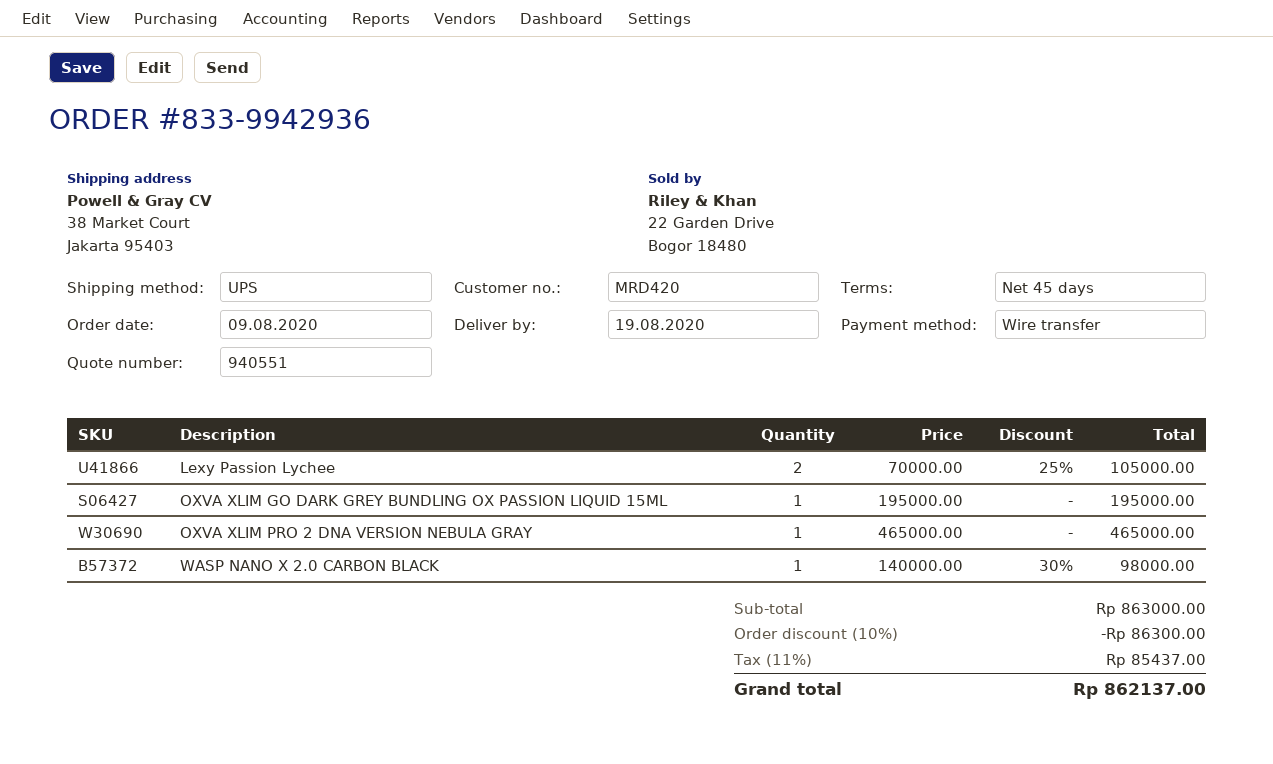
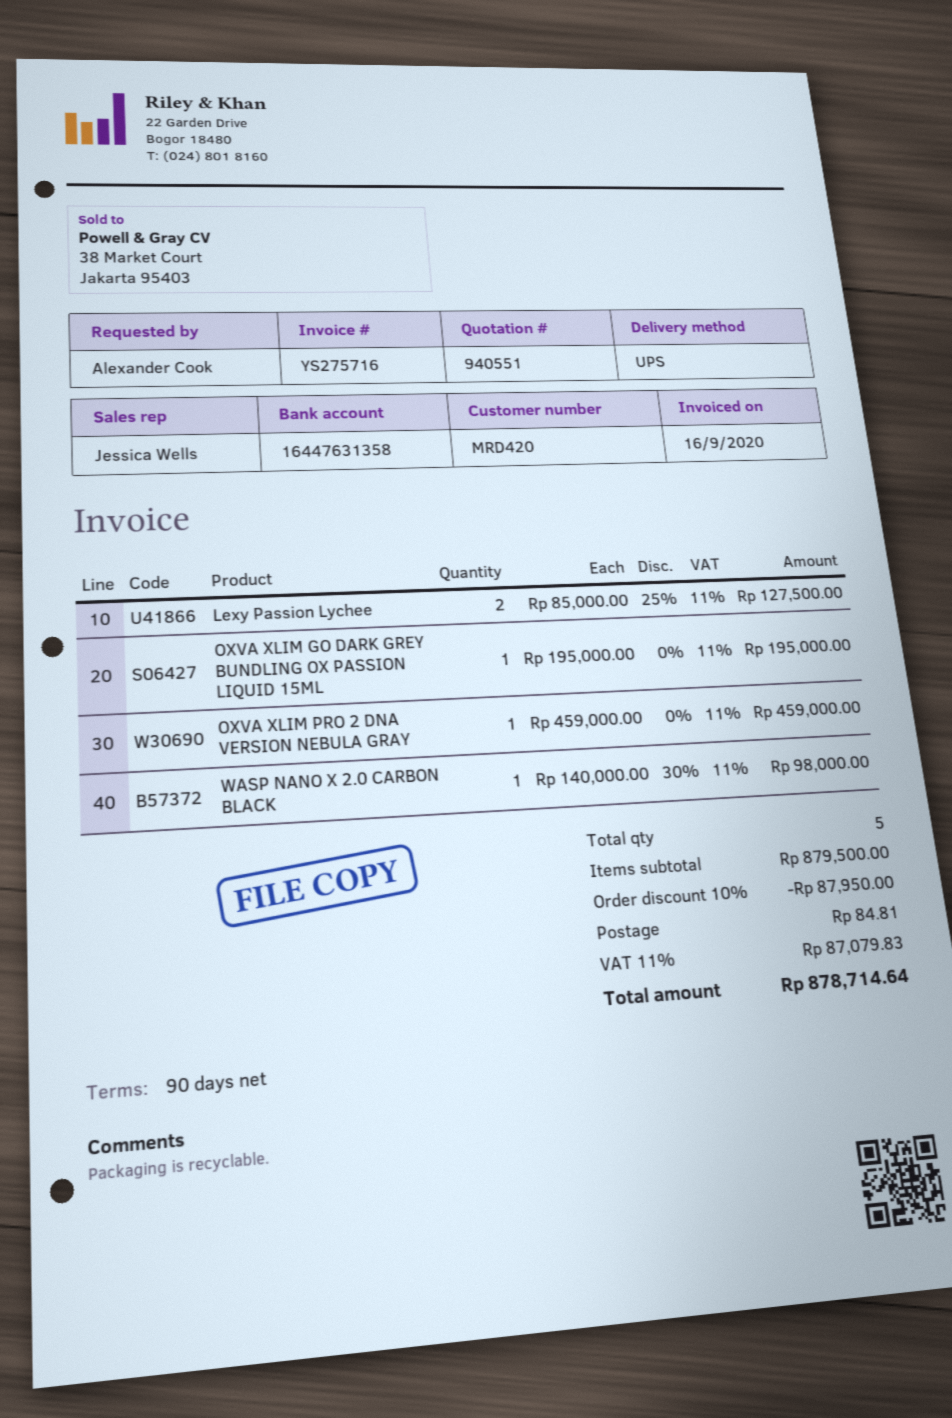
payment terms: 45 days -> 90 days
Lexy Passion Lychee: 2 x 70000.00 - 25% = 105000.00 -> 2 x 85000.00 - 25% = 127500.00
OXVA XLIM PRO 2 DNA VERSION NEBULA GRAY: 1 x 465000.00 = 465000.00 -> 1 x 459000.00 = 459000.00
subtotal: 863000.00 -> 879500.00
discount: 10% = 86300.00 -> 10% = 87950.00
shipping: none -> 84.81
tax: 11% = 85437.00 -> 11% = 87079.83
total: 862137.00 -> 878714.64

